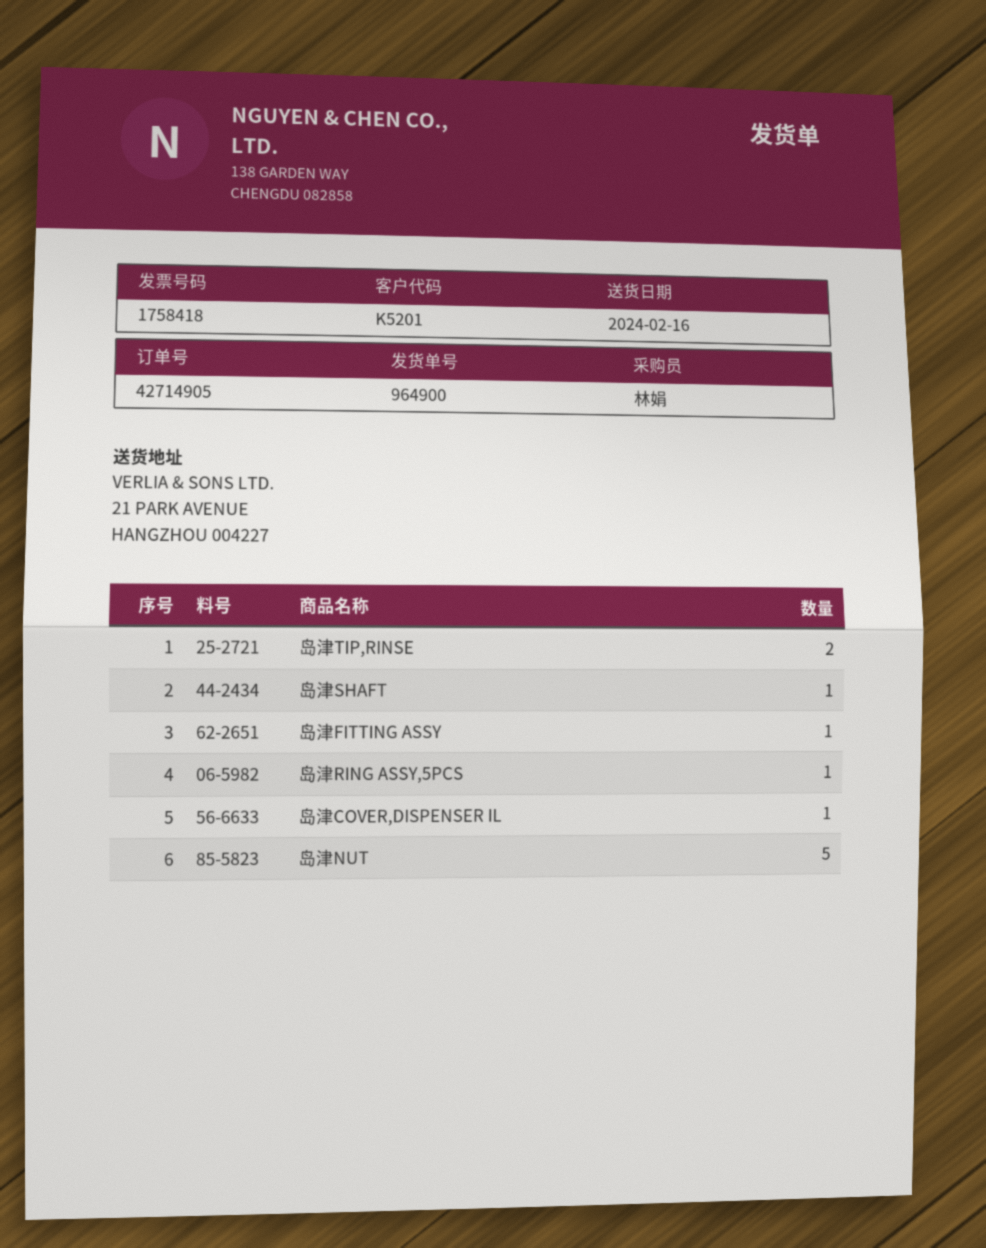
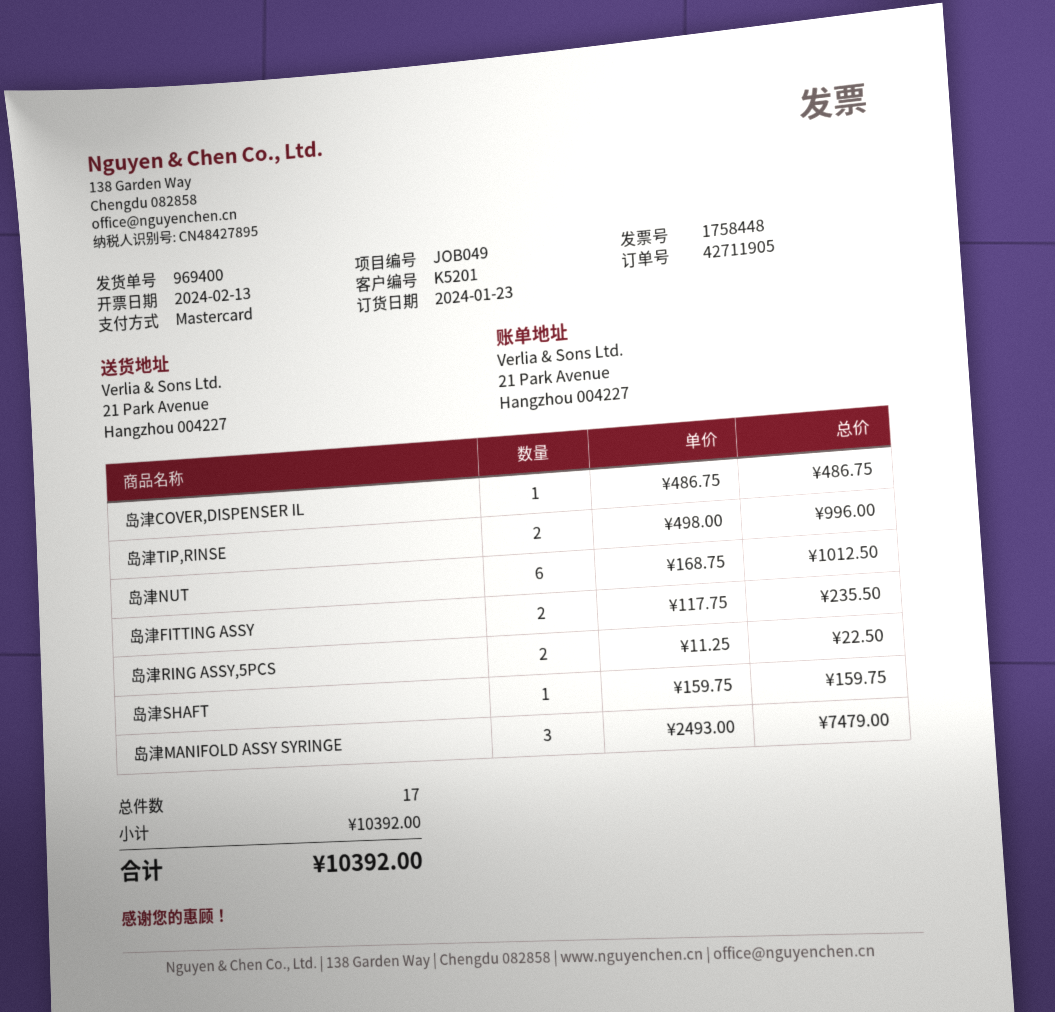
order number: 42714905 -> 42711905
delivery note number: 964900 -> 969400
invoice number: 1758418 -> 1758448
岛津FITTING ASSY: 1 -> 2
岛津RING ASSY,5PCS: 1 -> 2
岛津NUT: 5 -> 6
岛津MANIFOLD ASSY SYRINGE: none -> 3

